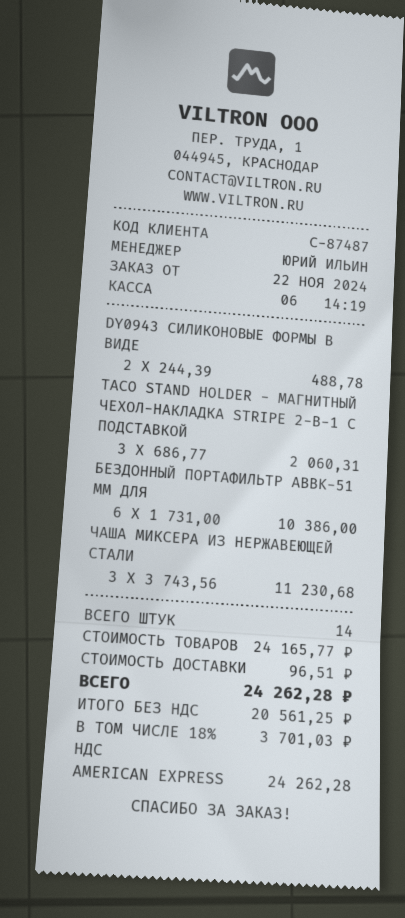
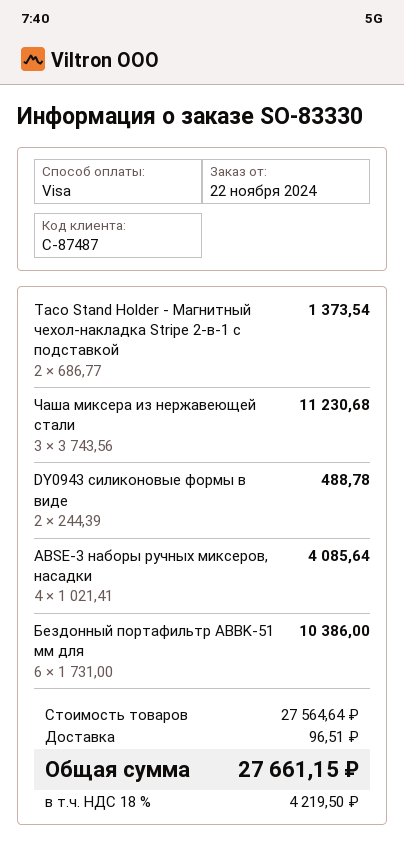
payment method: American Express -> Visa
TACO STAND HOLDER - МАГНИТНЫЙ ЧЕХОЛ-НАКЛАДКА STRIPE 2-В-1 С ПОДСТАВКОЙ: 3 x 686.77 = 2060.31 -> 2 x 686.77 = 1373.54
ABSE-3 наборы ручных миксеров, насадки: none -> 4 x 1021.41 = 4085.64
subtotal: 24165.77 -> 27564.64
tax: 18% = 3701.03 -> 18% = 4219.50
total: 24262.28 -> 27661.15

